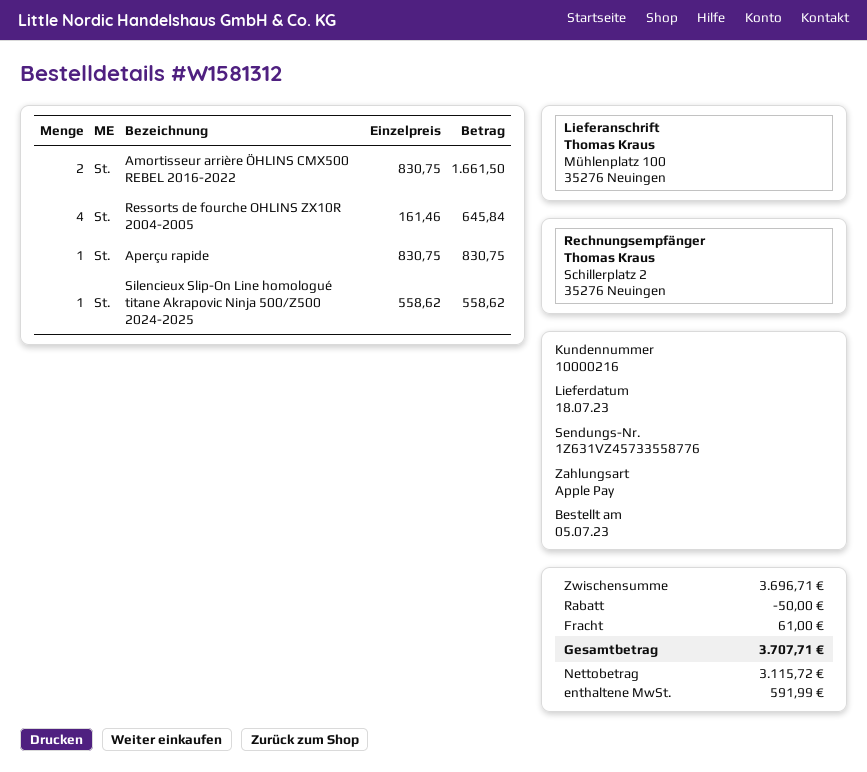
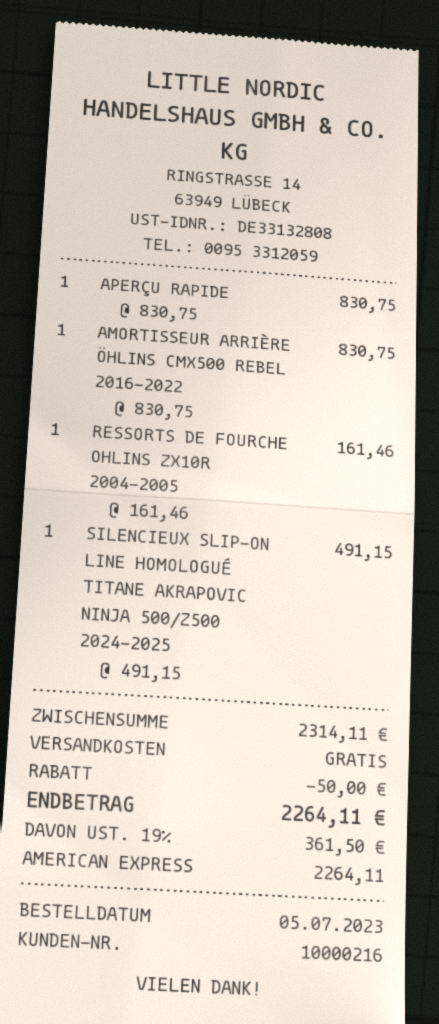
payment method: Apple Pay -> American Express
Amortisseur arrière ÖHLINS CMX500 REBEL 2016-2022: 2 x 830.75 = 1661.50 -> 1 x 830.75 = 830.75
Ressorts de fourche OHLINS ZX10R 2004-2005: 4 x 161.46 = 645.84 -> 1 x 161.46 = 161.46
Silencieux Slip-On Line homologué titane Akrapovic Ninja 500/Z500 2024-2025: 1 x 558.62 = 558.62 -> 1 x 491.15 = 491.15
subtotal: 3696.71 -> 2314.11
shipping: 61.00 -> 0.00
tax: 591.99 -> 361.50
total: 3707.71 -> 2264.11

